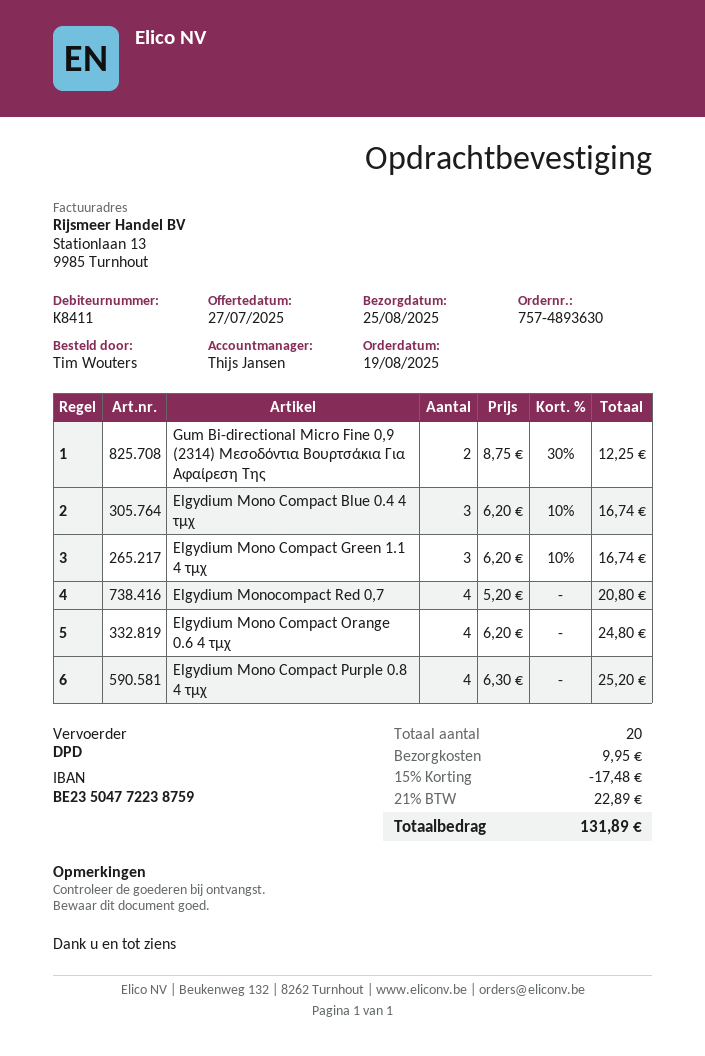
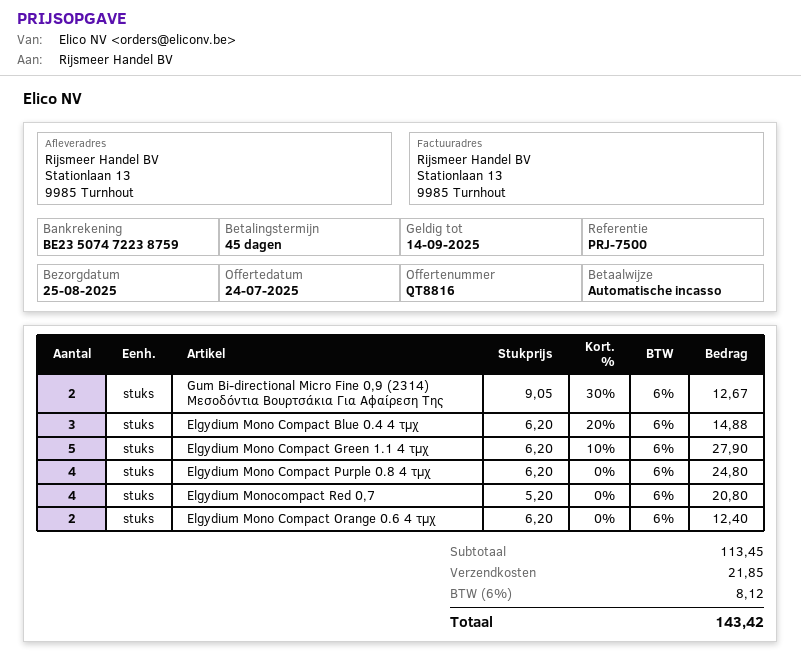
quote date: 2025-07-27 -> 2025-07-24
bank account: BE23504772238759 -> BE23507472238759
Gum Bi-directional Micro Fine 0,9 (2314) Μεσοδόντια Βουρτσάκια Για Αφαίρεση Της: 2 x 8.75 - 30% = 12.25 -> 2 x 9.05 - 30% = 12.67
Elgydium Mono Compact Blue 0.4 4 τμχ: 3 x 6.20 - 10% = 16.74 -> 3 x 6.20 - 20% = 14.88
Elgydium Mono Compact Green 1.1 4 τμχ: 3 x 6.20 - 10% = 16.74 -> 5 x 6.20 - 10% = 27.90
Elgydium Mono Compact Orange 0.6 4 τμχ: 4 x 6.20 = 24.80 -> 2 x 6.20 = 12.40
Elgydium Mono Compact Purple 0.8 4 τμχ: 4 x 6.30 = 25.20 -> 4 x 6.20 = 24.80
discount: 15% = 17.48 -> none
shipping: 9.95 -> 21.85
tax: 21% = 22.89 -> 6% = 8.12
total: 131.89 -> 143.42

